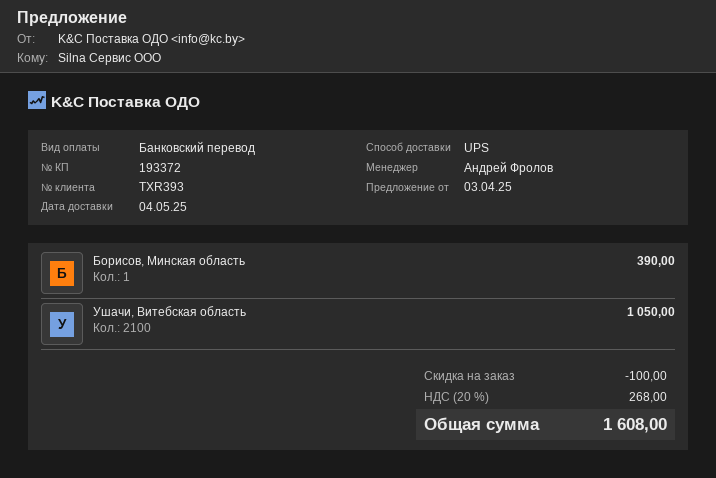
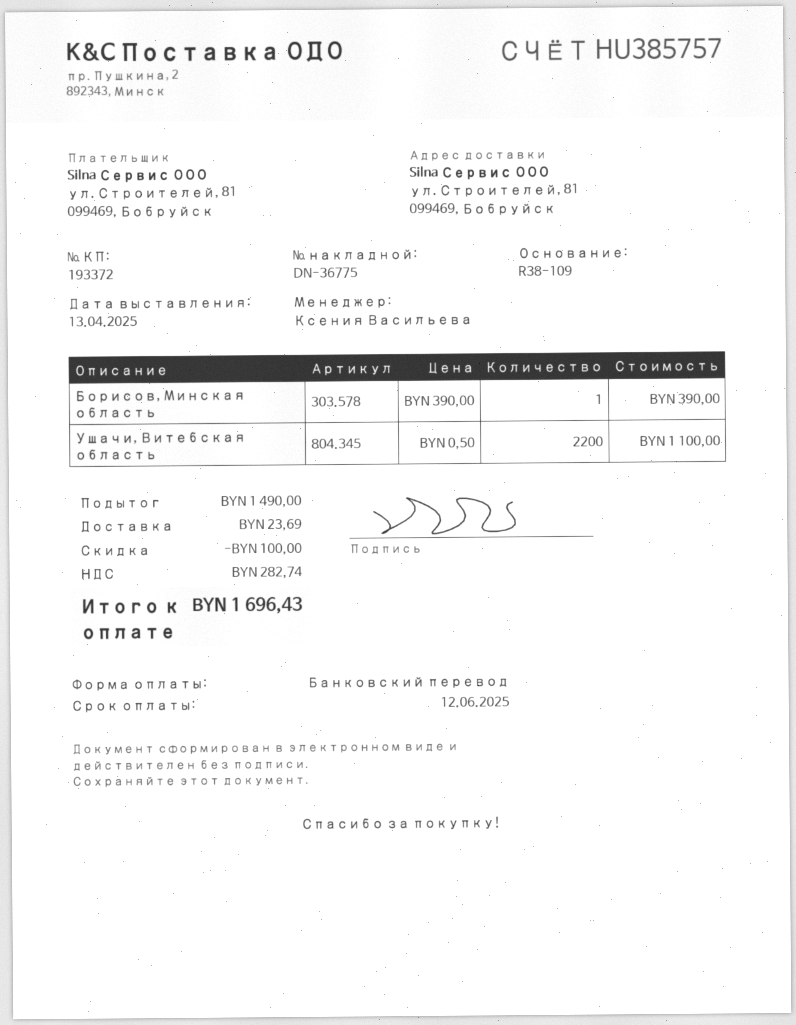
sales rep: Андрей Фролов -> Ксения Васильева
Ушачи, Витебская область: 2100 for 1050.00 -> 2200 for 1100.00
shipping: none -> 23.69
tax: 268.00 -> 282.74
total: 1608.00 -> 1696.43

